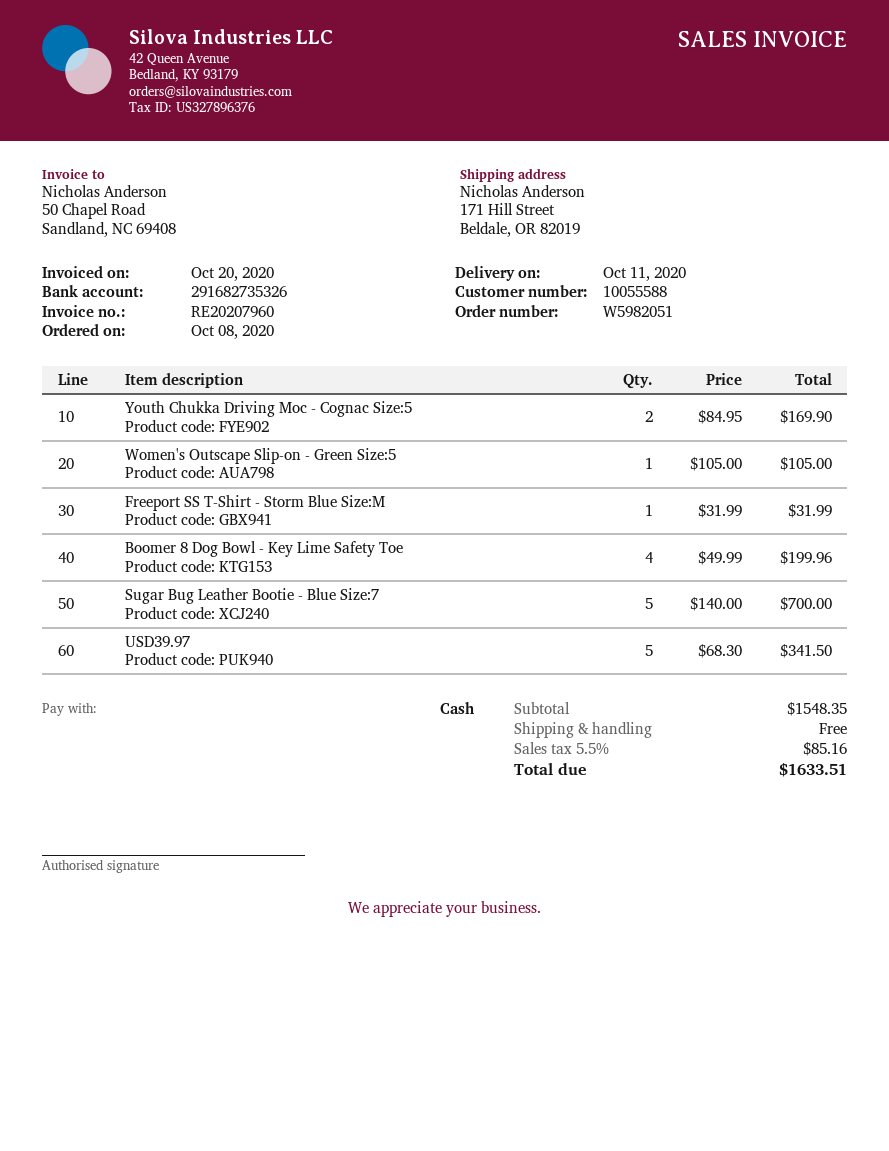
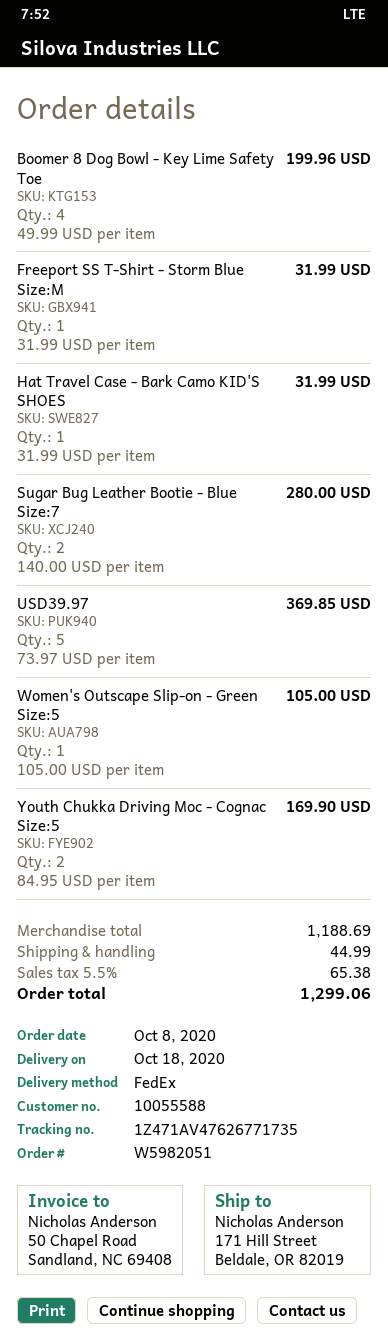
delivery date: 2020-10-11 -> 2020-10-18
Sugar Bug Leather Bootie - Blue Size:7: 5 x 140.00 = 700.00 -> 2 x 140.00 = 280.00
USD39.97: 5 x 68.30 = 341.50 -> 5 x 73.97 = 369.85
Hat Travel Case - Bark Camo KID'S SHOES: none -> 1 x 31.99 = 31.99
subtotal: 1548.35 -> 1188.69
shipping: 0.00 -> 44.99
tax: 5.5% = 85.16 -> 5.5% = 65.38
total: 1633.51 -> 1299.06

